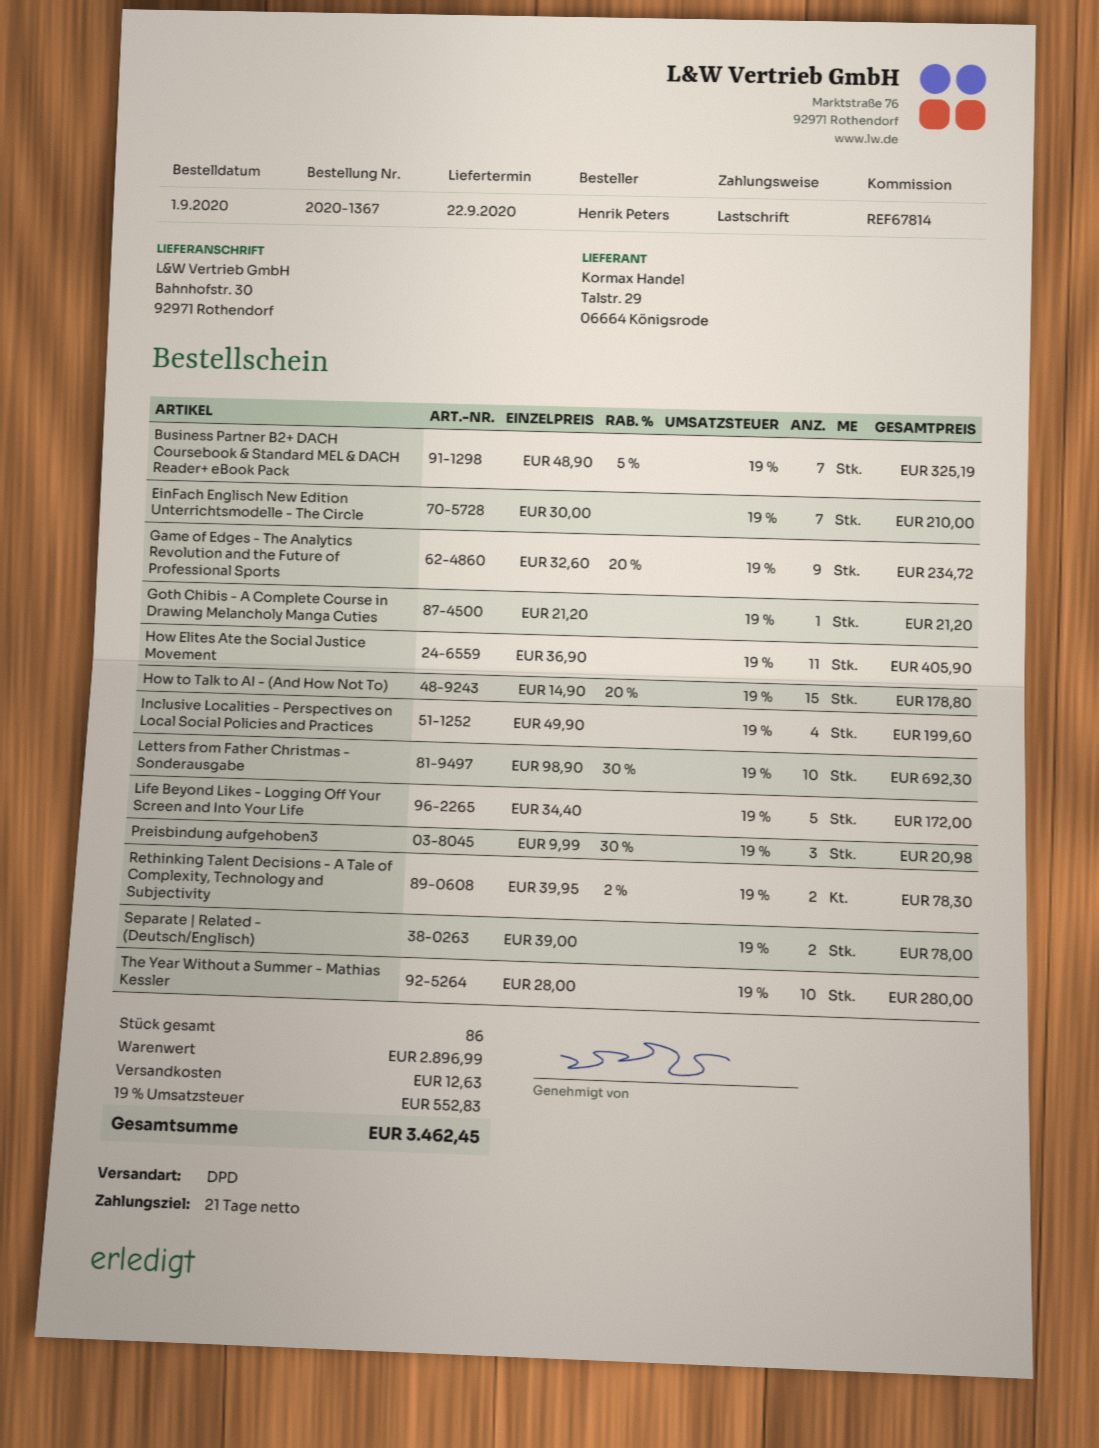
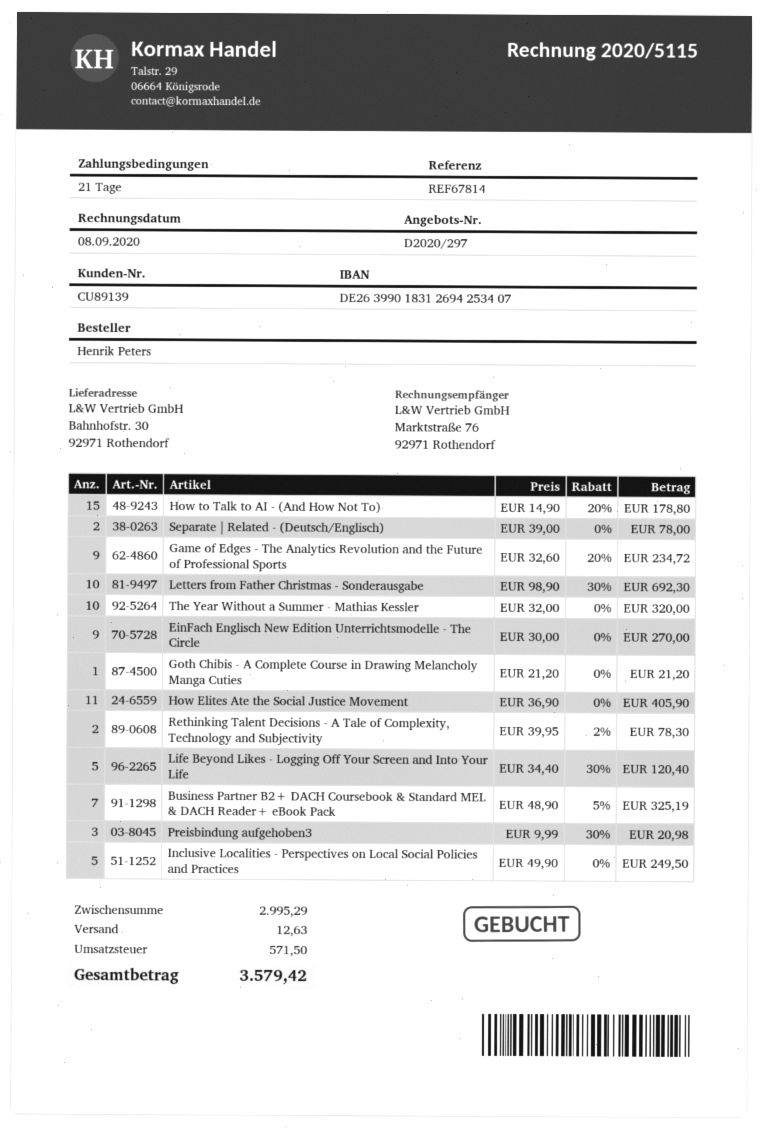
EinFach Englisch New Edition Unterrichtsmodelle - The Circle: 7 x 30.00 = 210.00 -> 9 x 30.00 = 270.00
Inclusive Localities - Perspectives on Local Social Policies and Practices: 4 x 49.90 = 199.60 -> 5 x 49.90 = 249.50
Life Beyond Likes - Logging Off Your Screen and Into Your Life: 5 x 34.40 = 172.00 -> 5 x 34.40 - 30% = 120.40
The Year Without a Summer - Mathias Kessler: 10 x 28.00 = 280.00 -> 10 x 32.00 = 320.00
subtotal: 2896.99 -> 2995.29
tax: 552.83 -> 571.50
total: 3462.45 -> 3579.42

